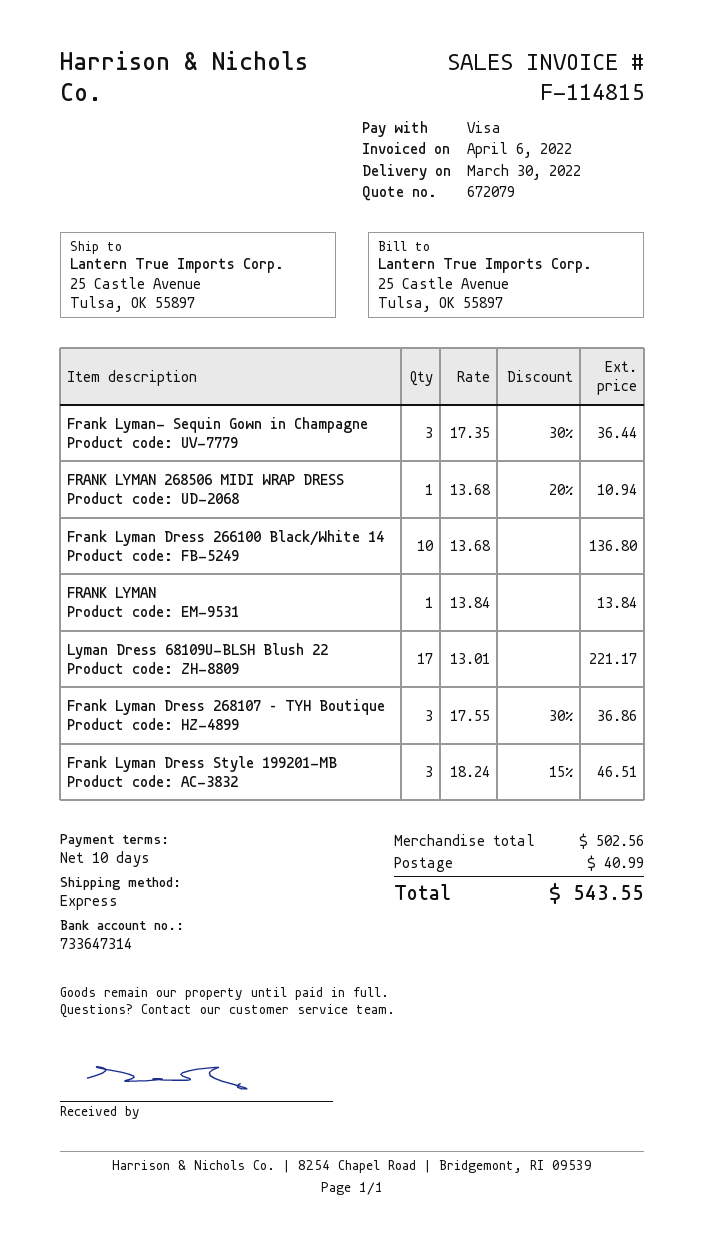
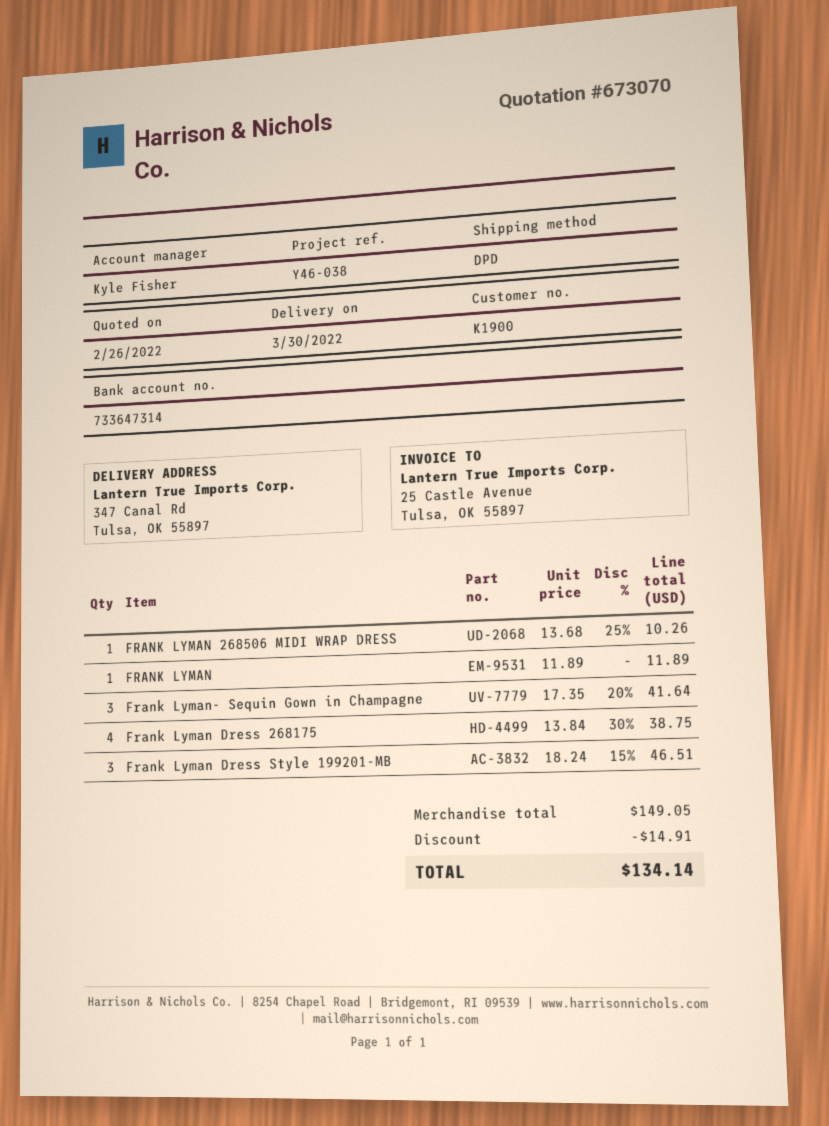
quote number: 672079 -> 673070
shipping method: express -> DPD
ship to: 25 Castle Avenue, Tulsa, OK 55897 -> 347 Canal Rd, Tulsa, OK 55897
Frank Lyman- Sequin Gown in Champagne: 3 x 17.35 - 30% = 36.44 -> 3 x 17.35 - 20% = 41.64
FRANK LYMAN 268506 MIDI WRAP DRESS: 1 x 13.68 - 20% = 10.94 -> 1 x 13.68 - 25% = 10.26
Frank Lyman Dress 266100 Black/White 14: 10 x 13.68 = 136.80 -> none
FRANK LYMAN: 1 x 13.84 = 13.84 -> 1 x 11.89 = 11.89
Lyman Dress 68109U-BLSH Blush 22: 17 x 13.01 = 221.17 -> none
Frank Lyman Dress 268107 – TYH Boutique: 3 x 17.55 - 30% = 36.86 -> none
Frank Lyman Dress 268175: none -> 4 x 13.84 - 30% = 38.75
subtotal: 502.56 -> 149.05
discount: none -> 14.91
shipping: 40.99 -> none
total: 543.55 -> 134.14

